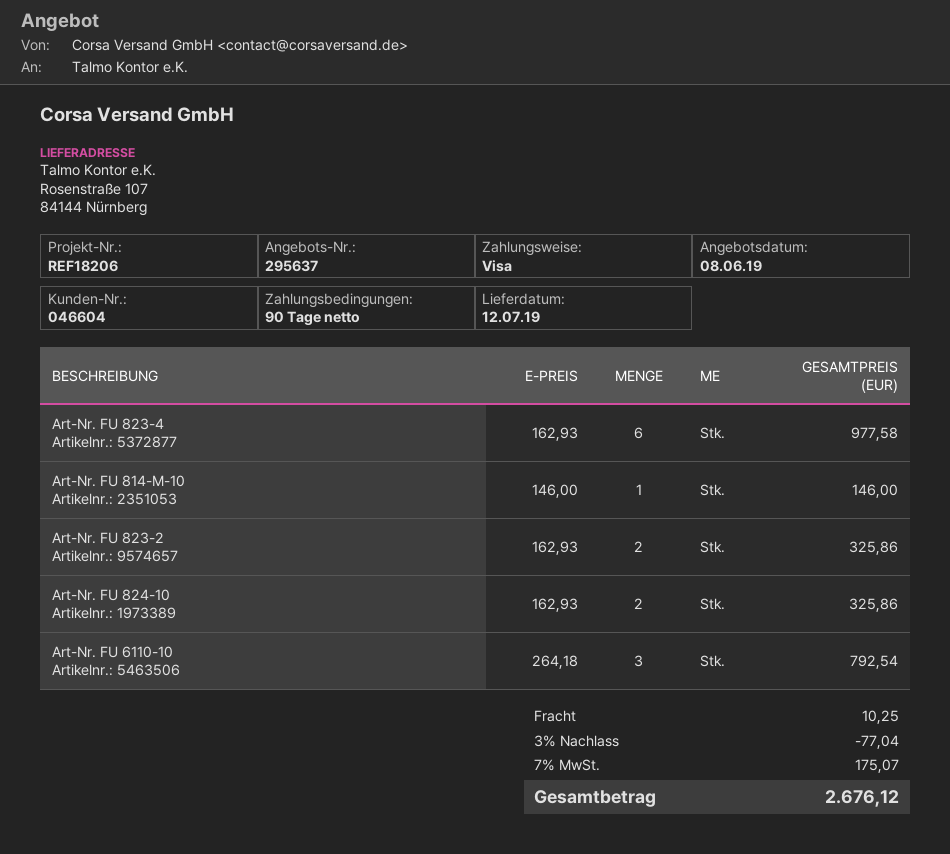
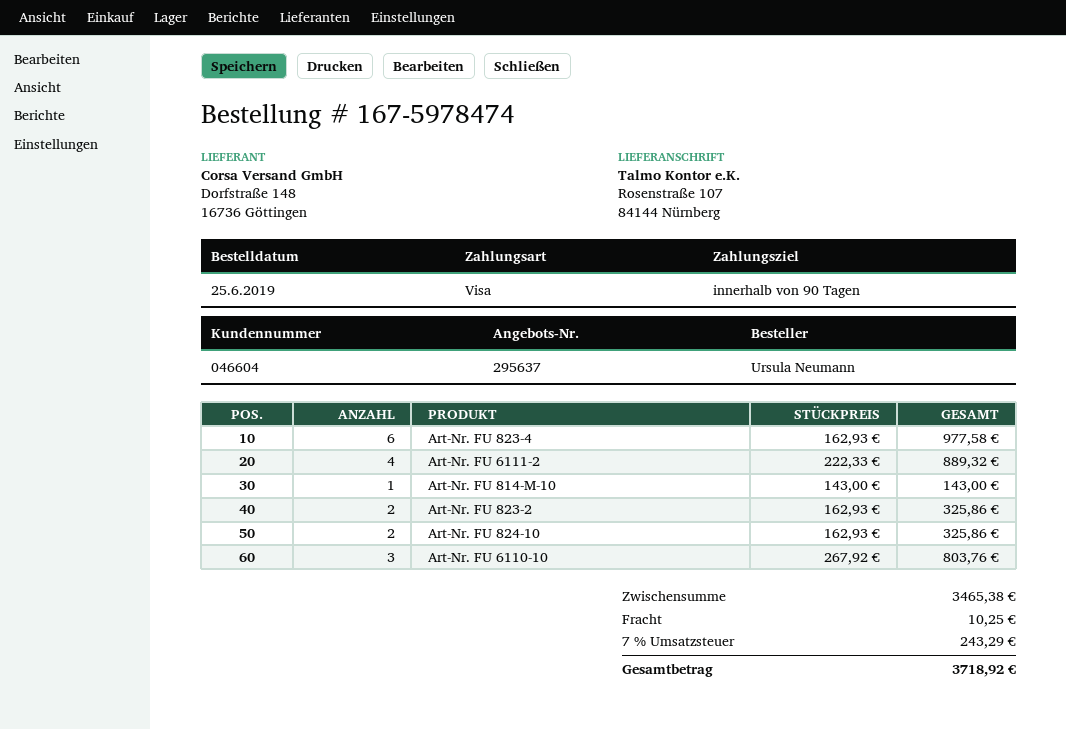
Art-Nr. FU 814-M-10: 1 x 146.00 = 146.00 -> 1 x 143.00 = 143.00
Art-Nr. FU 6110-10: 3 x 264.18 = 792.54 -> 3 x 267.92 = 803.76
Art-Nr. FU 6111-2: none -> 4 x 222.33 = 889.32
discount: 3% = 77.04 -> none
tax: 7% = 175.07 -> 7% = 243.29
total: 2676.12 -> 3718.92

